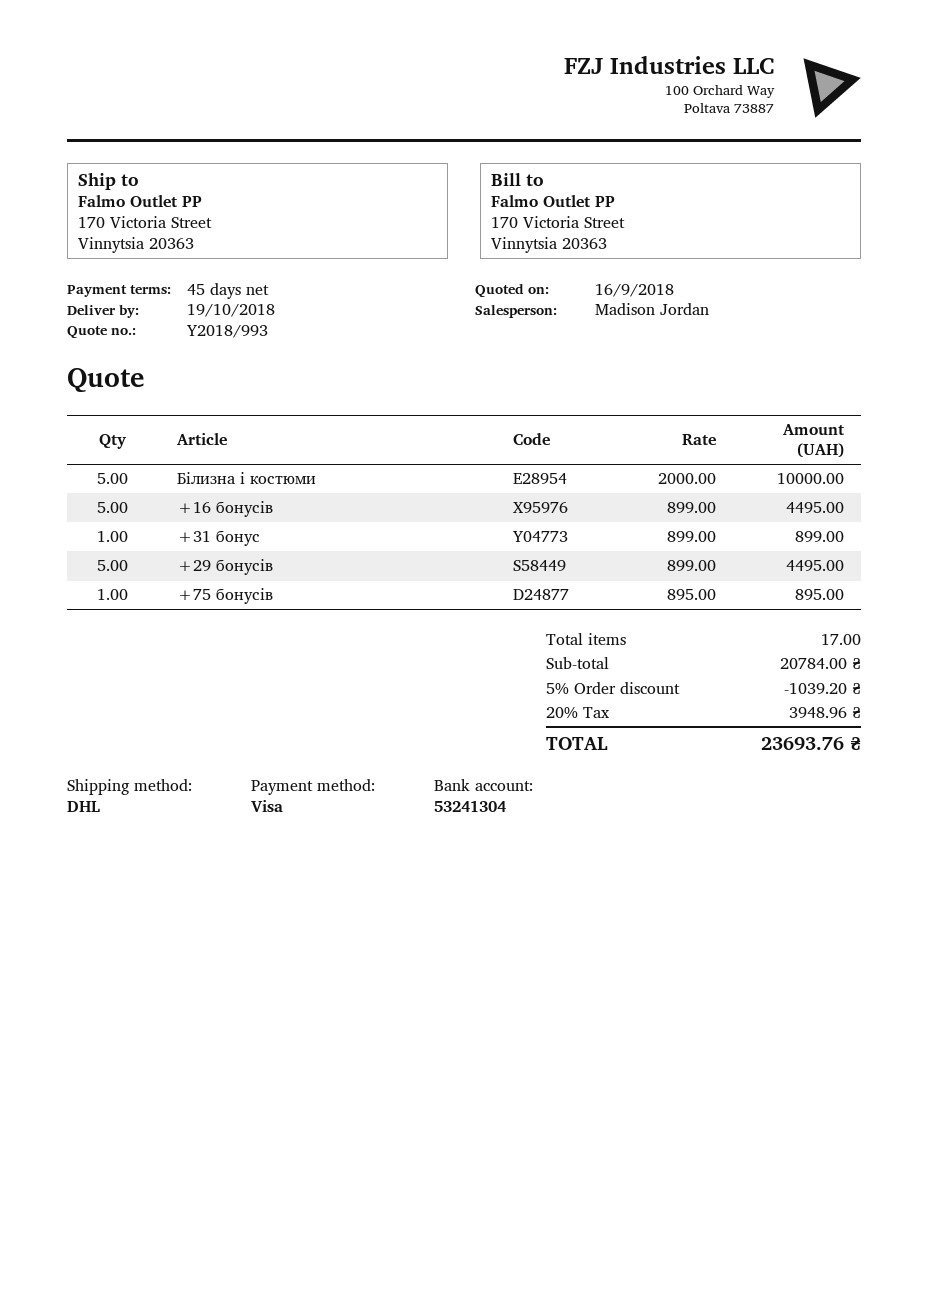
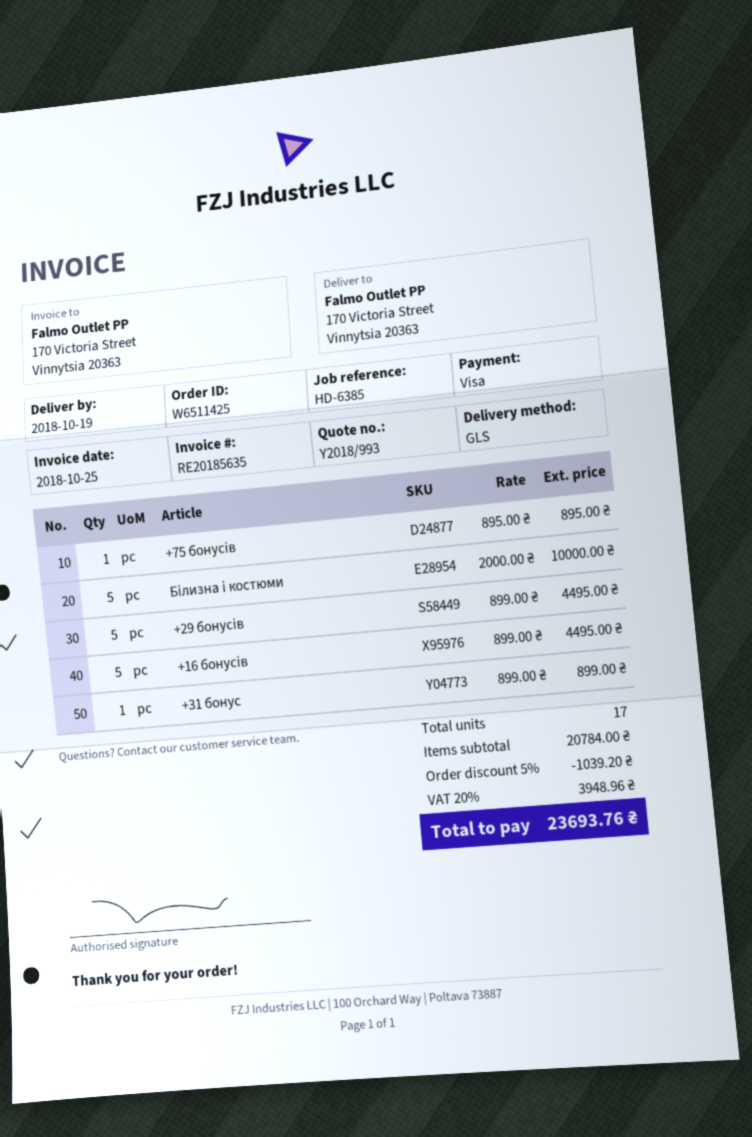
shipping method: DHL -> GLS

